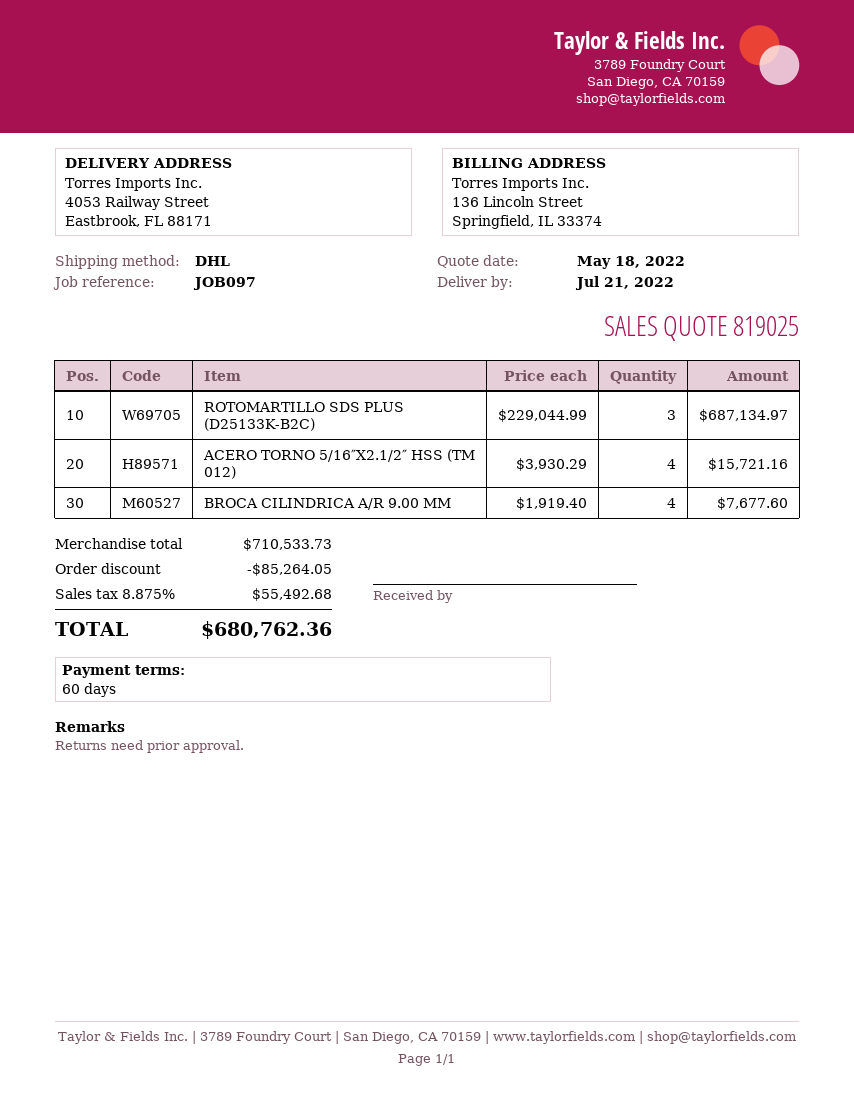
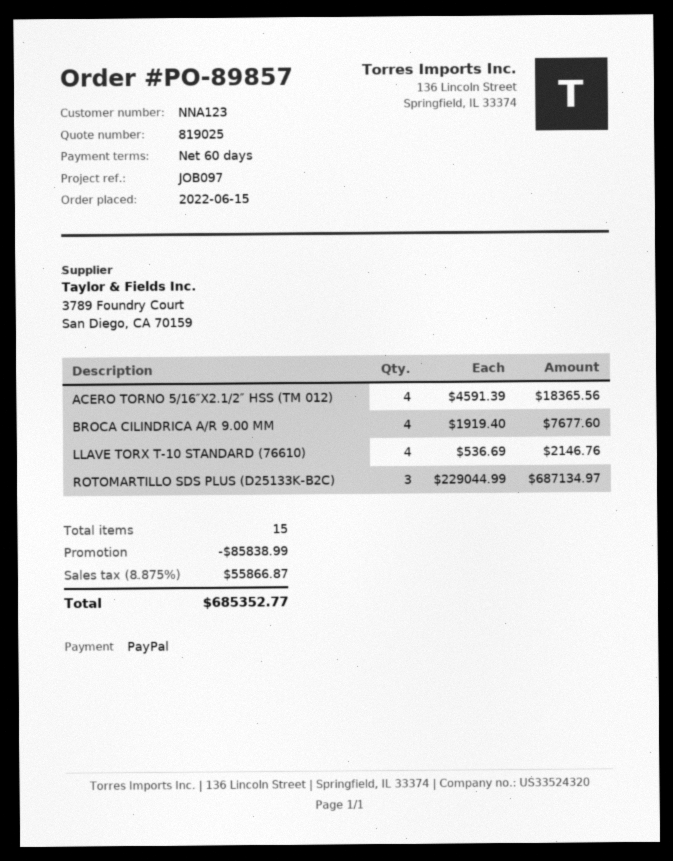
ACERO TORNO 5/16″X2.1/2″ HSS (TM 012): 4 x 3930.29 = 15721.16 -> 4 x 4591.39 = 18365.56
LLAVE TORX T-10 STANDARD (76610): none -> 4 x 536.69 = 2146.76
discount: 85264.05 -> 85838.99
tax: 8.875% = 55492.68 -> 8.875% = 55866.87
total: 680762.36 -> 685352.77

